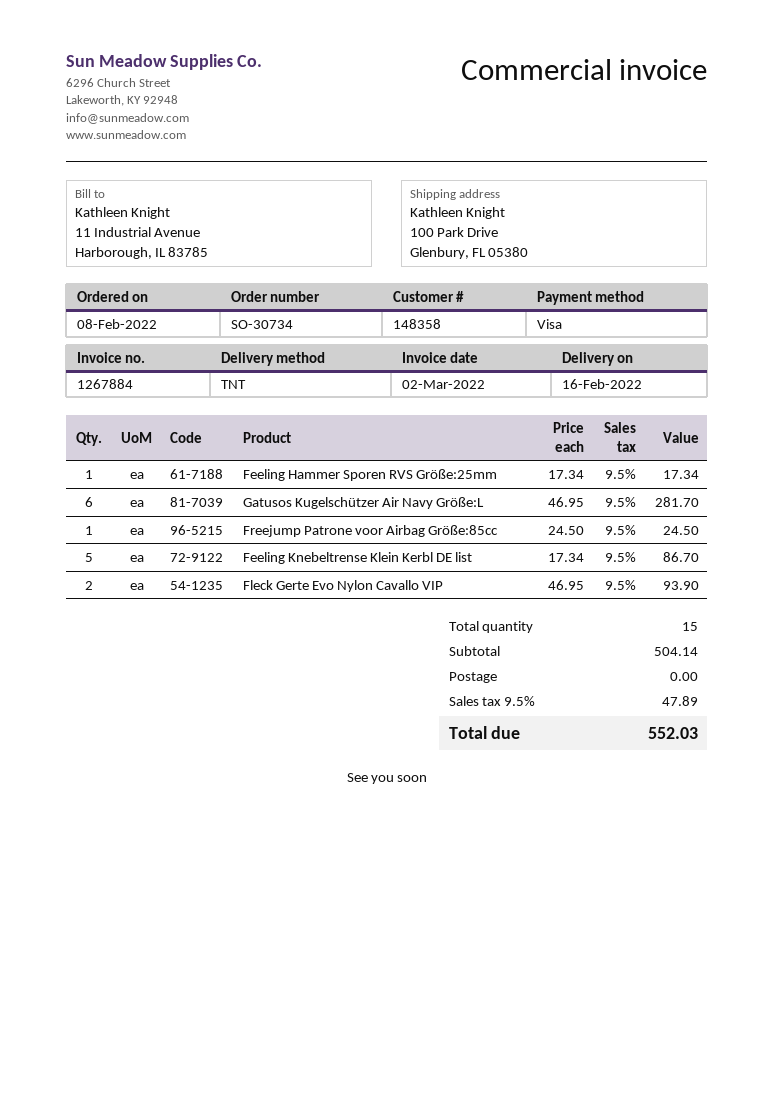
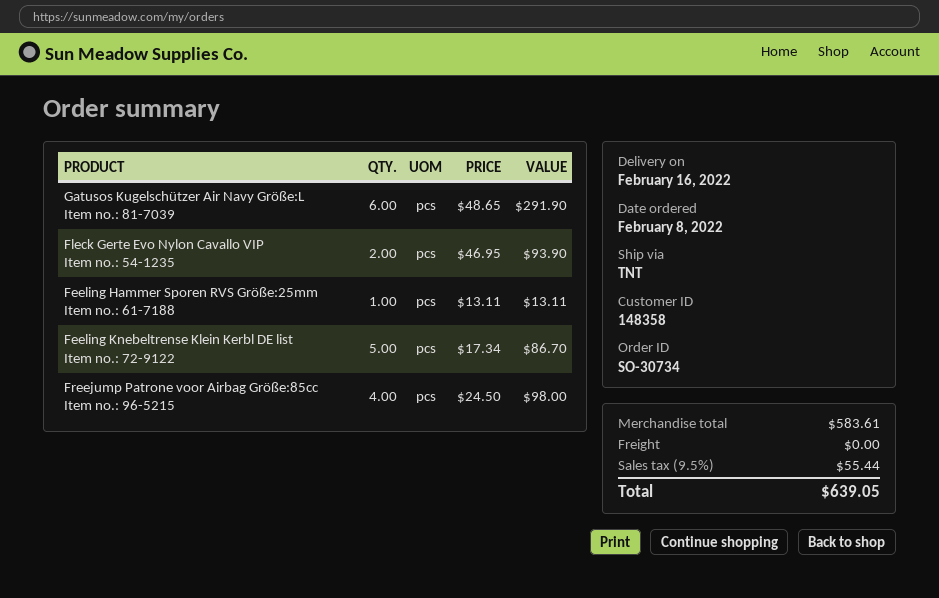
Feeling Hammer Sporen RVS Größe:25mm: 1 x 17.34 = 17.34 -> 1 x 13.11 = 13.11
Gatusos Kugelschützer Air Navy Größe:L: 6 x 46.95 = 281.70 -> 6 x 48.65 = 291.90
Freejump Patrone voor Airbag Größe:85cc: 1 x 24.50 = 24.50 -> 4 x 24.50 = 98.00
subtotal: 504.14 -> 583.61
tax: 9.5% = 47.89 -> 9.5% = 55.44
total: 552.03 -> 639.05

